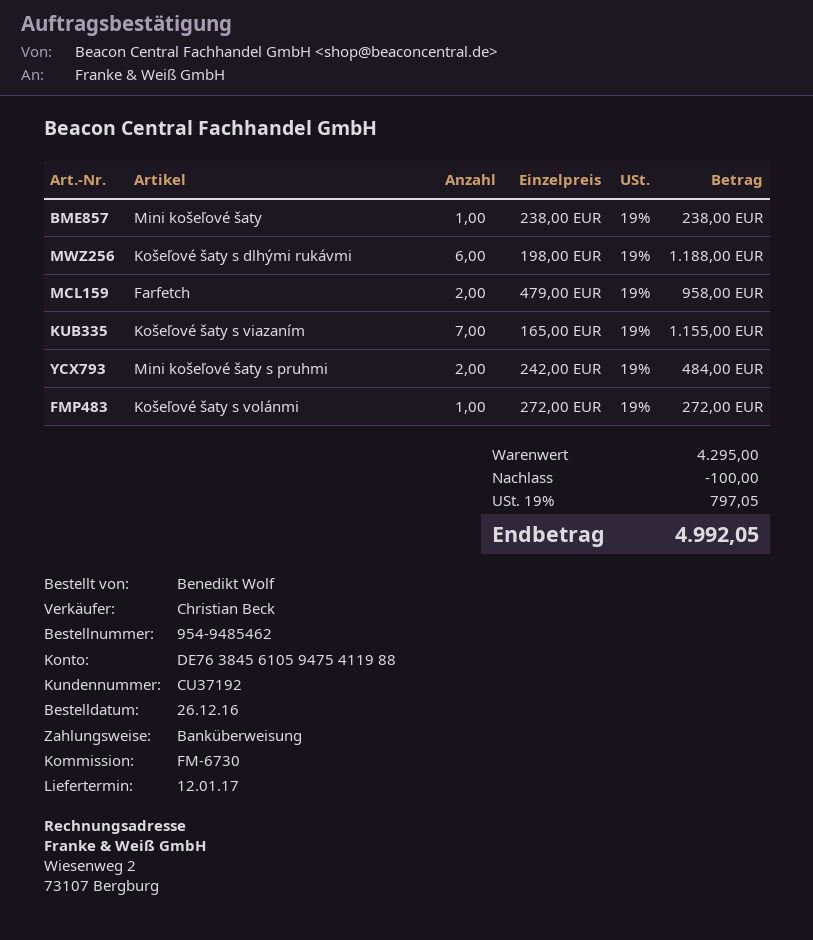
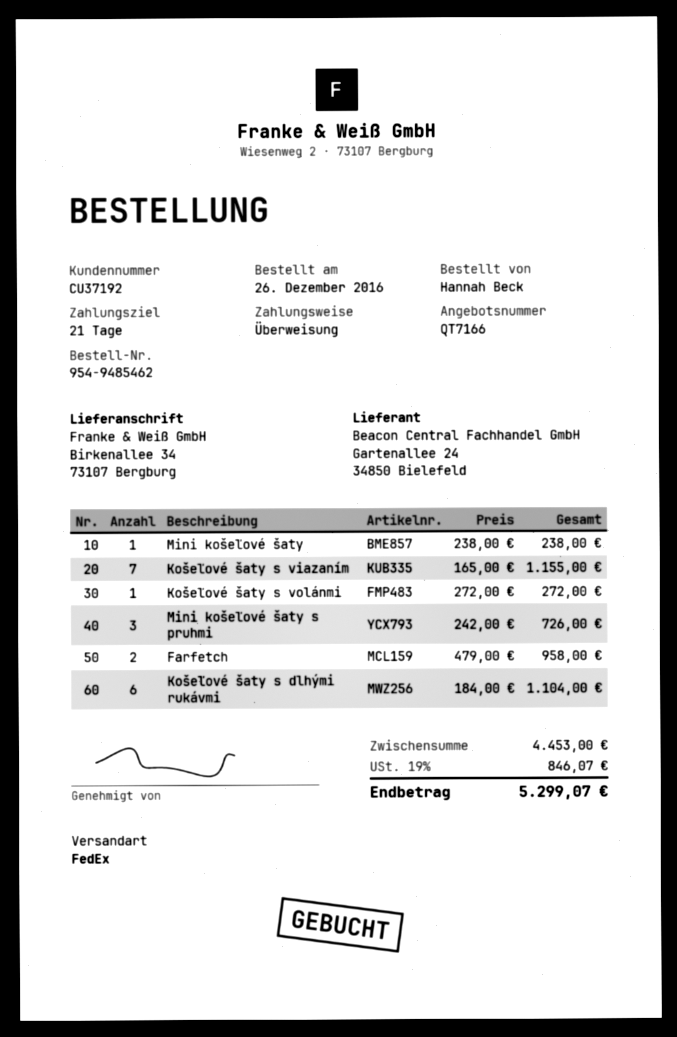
ordered by: Benedikt Wolf -> Hannah Beck
Košeľové šaty s dlhými rukávmi: 6 x 198.00 = 1188.00 -> 6 x 184.00 = 1104.00
Mini košeľové šaty s pruhmi: 2 x 242.00 = 484.00 -> 3 x 242.00 = 726.00
subtotal: 4295.00 -> 4453.00
discount: 100.00 -> none
tax: 19% = 797.05 -> 19% = 846.07
total: 4992.05 -> 5299.07

